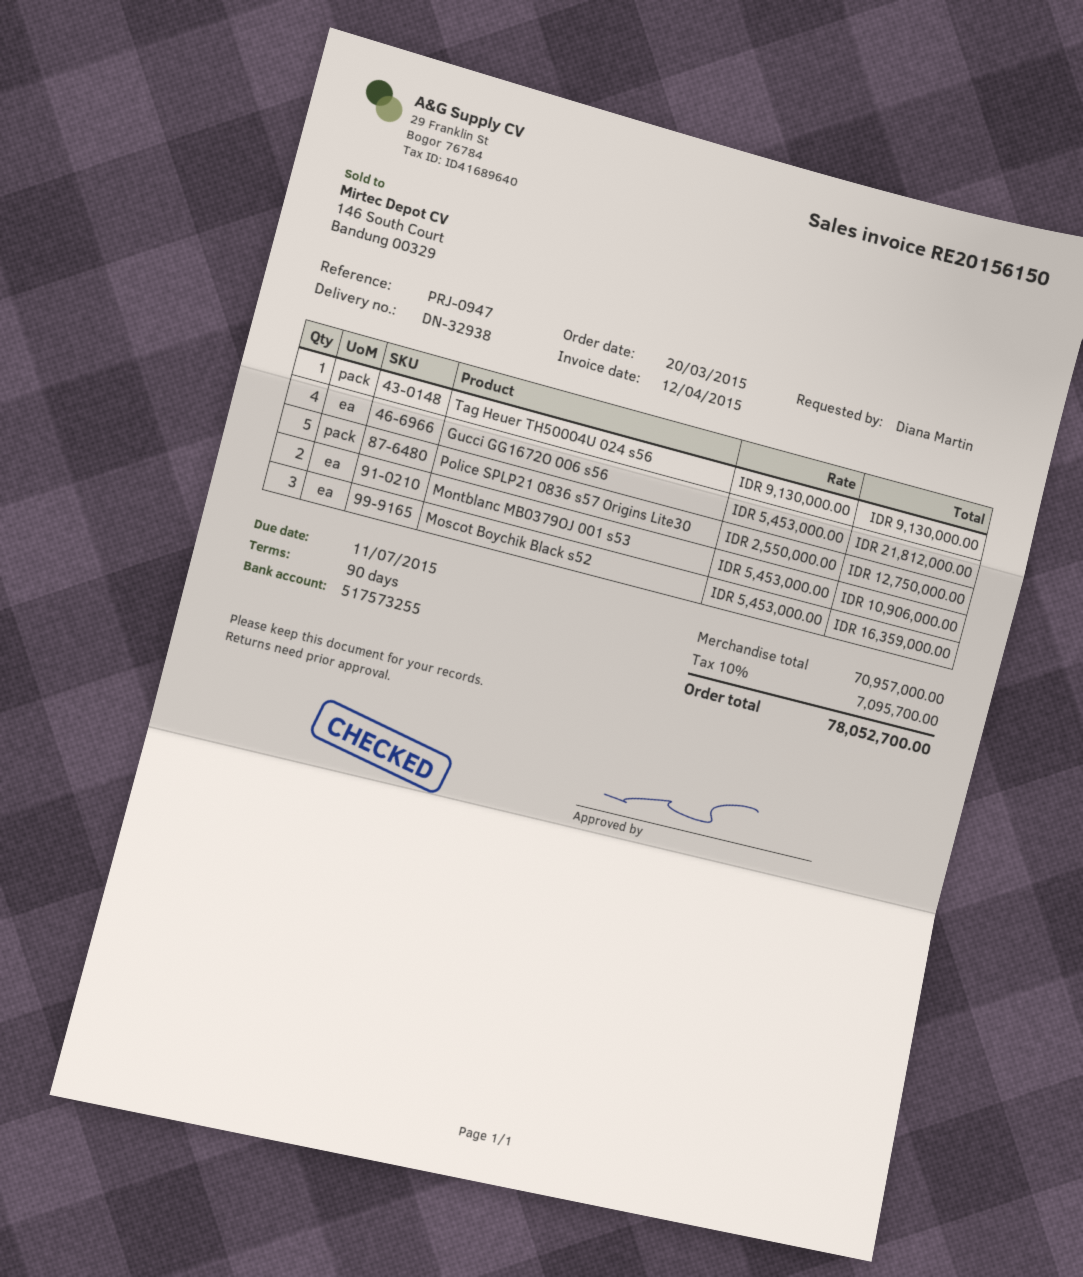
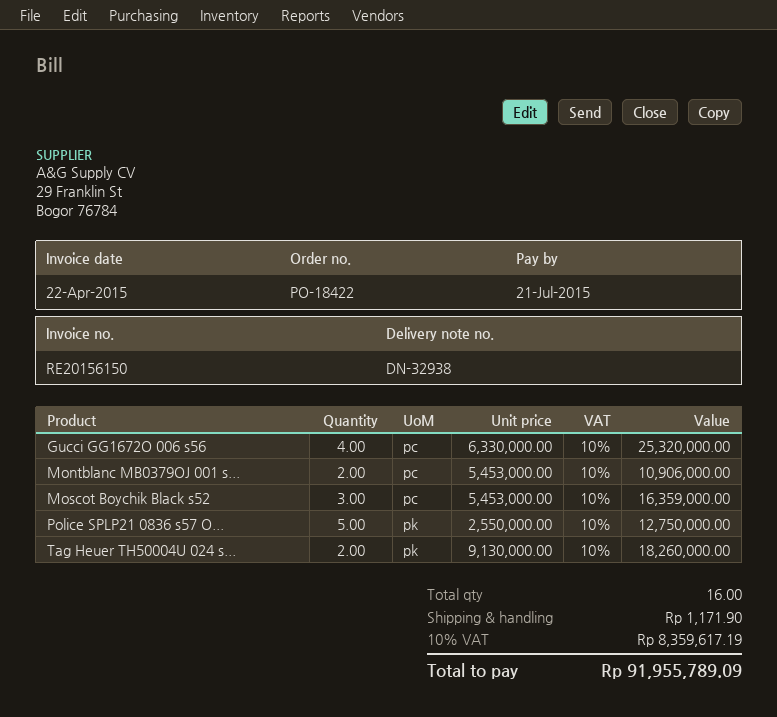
invoice date: 2015-04-12 -> 2015-04-22
due date: 2015-07-11 -> 2015-07-21
Tag Heuer TH50004U 024 s56: 1 x 9130000.00 = 9130000.00 -> 2 x 9130000.00 = 18260000.00
Gucci GG1672O 006 s56: 4 x 5453000.00 = 21812000.00 -> 4 x 6330000.00 = 25320000.00
shipping: none -> 1171.90
tax: 10% = 7095700.00 -> 10% = 8359617.19
total: 78052700.00 -> 91955789.09

